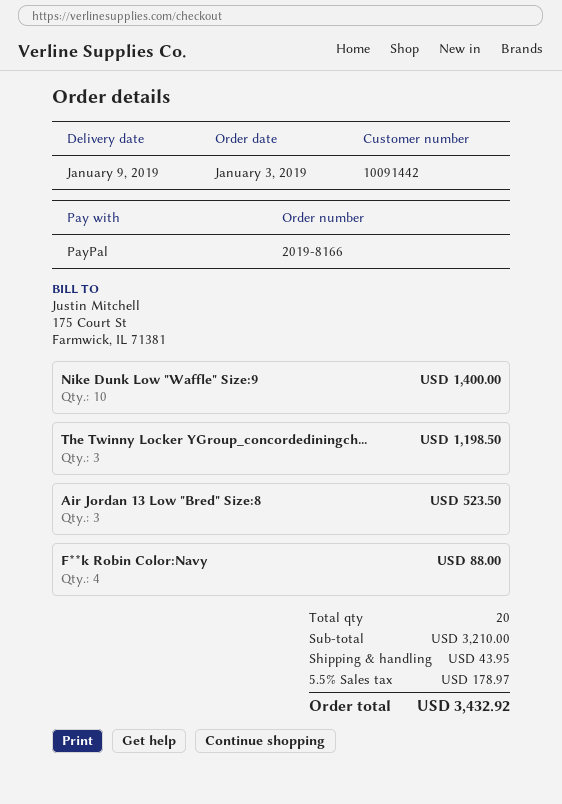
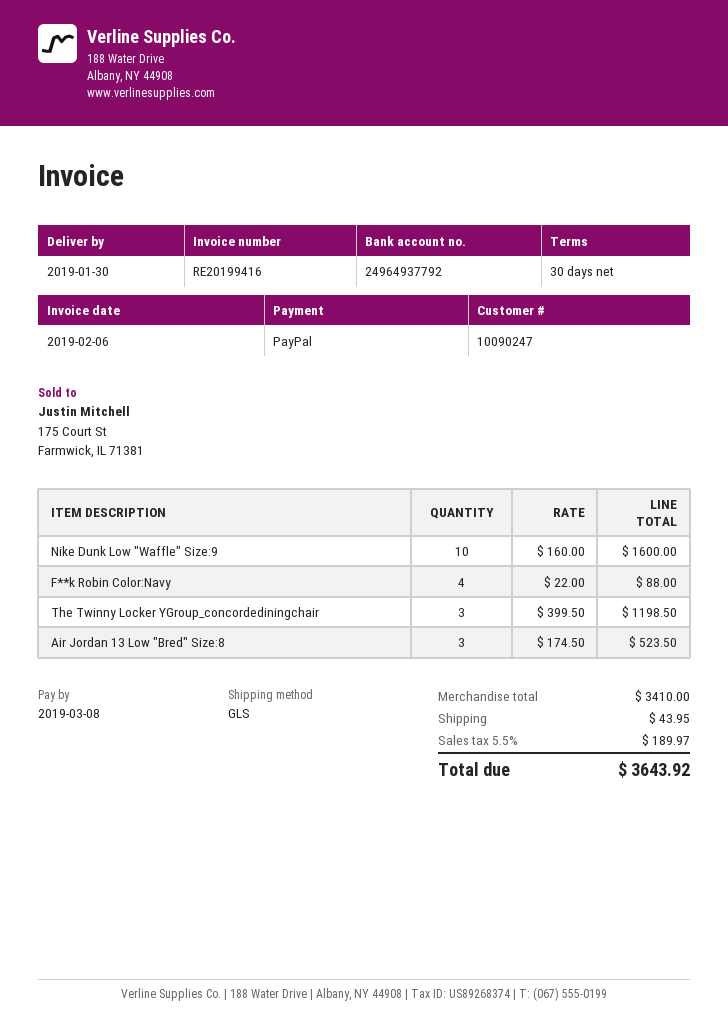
delivery date: 2019-01-09 -> 2019-01-30
customer number: 10091442 -> 10090247
Nike Dunk Low "Waffle" Size:9: 10 for 1400.00 -> 10 for 1600.00
subtotal: 3210.00 -> 3410.00
tax: 5.5% = 178.97 -> 5.5% = 189.97
total: 3432.92 -> 3643.92

